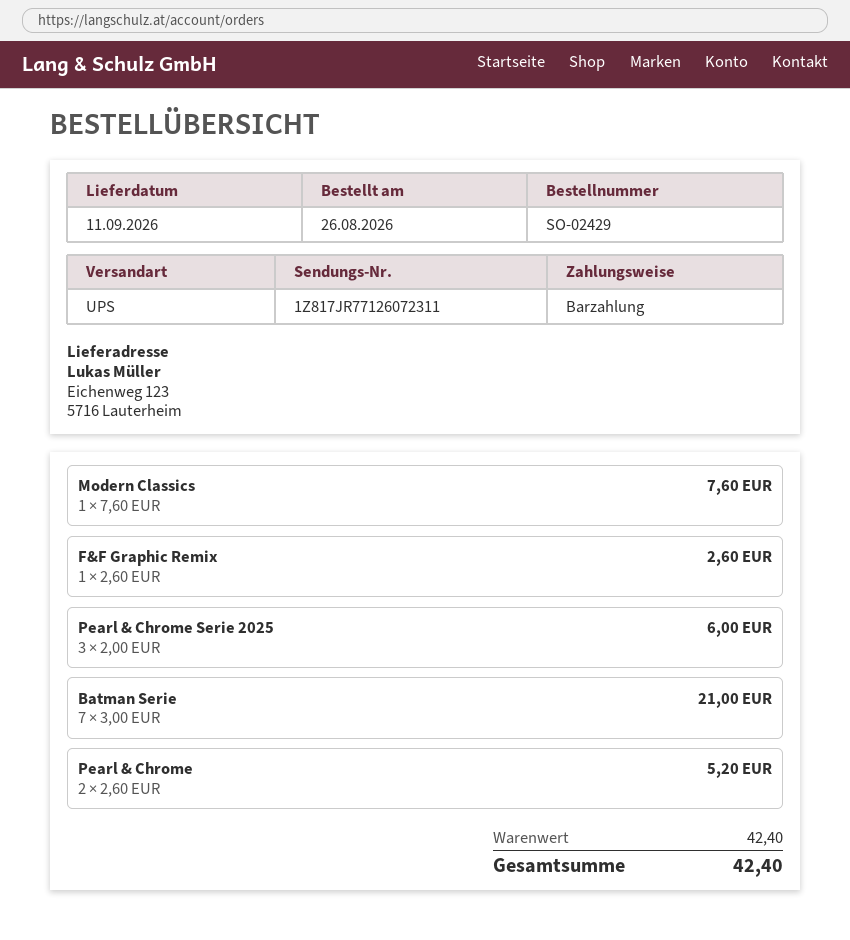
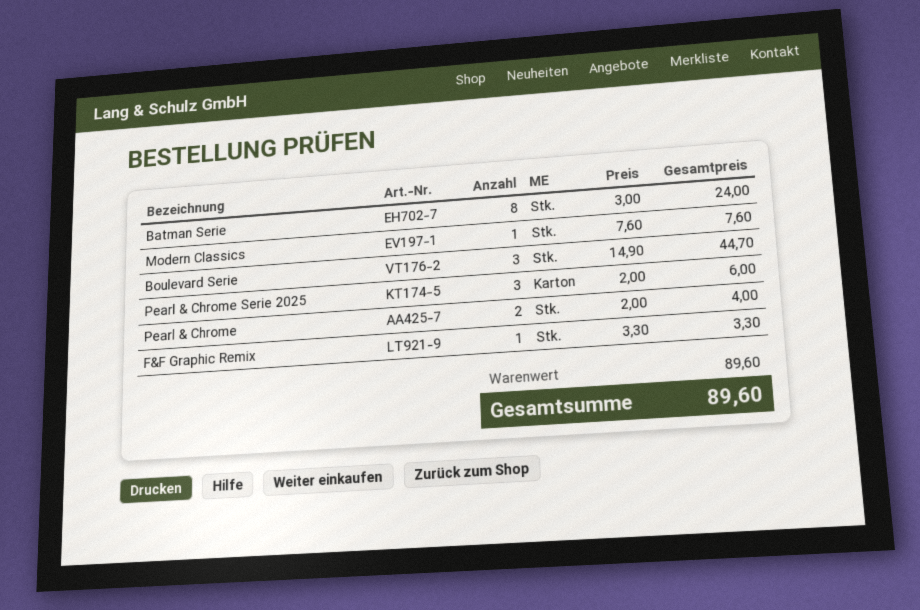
F&F Graphic Remix: 1 x 2.60 = 2.60 -> 1 x 3.30 = 3.30
Batman Serie: 7 x 3.00 = 21.00 -> 8 x 3.00 = 24.00
Pearl & Chrome: 2 x 2.60 = 5.20 -> 2 x 2.00 = 4.00
Boulevard Serie: none -> 3 x 14.90 = 44.70
subtotal: 42.40 -> 89.60
total: 42.40 -> 89.60

